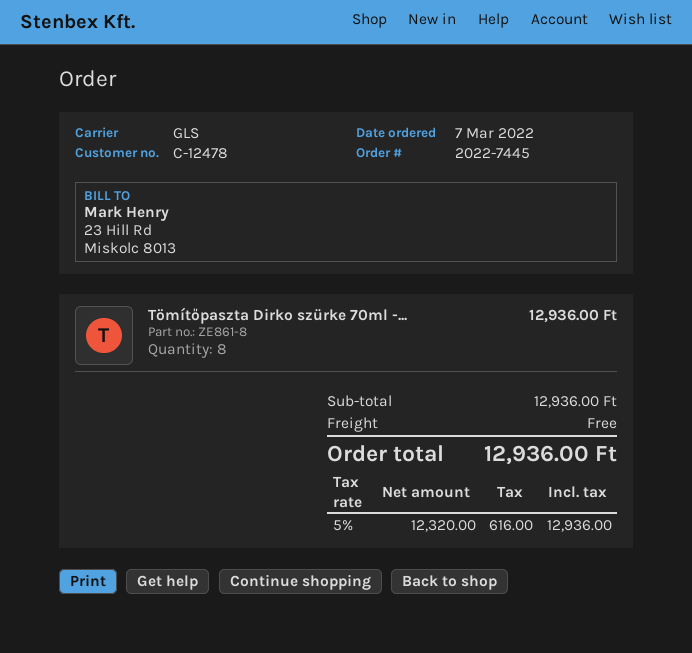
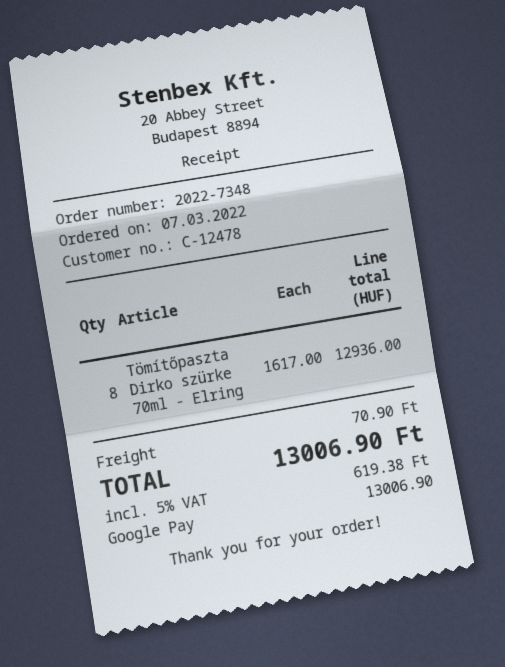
order number: 2022-7445 -> 2022-7348
shipping: 0.00 -> 70.90
tax: 5% = 616.00 -> 5% = 619.38
total: 12936.00 -> 13006.90

